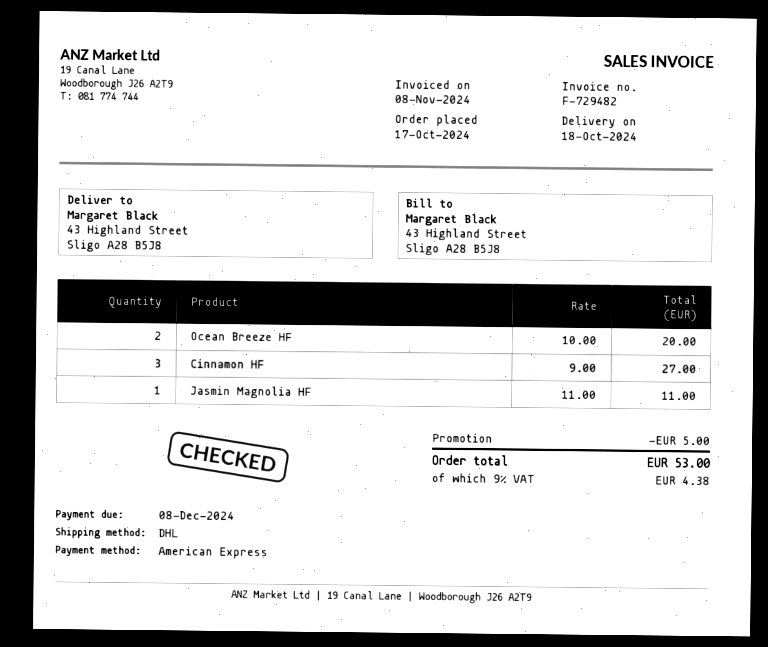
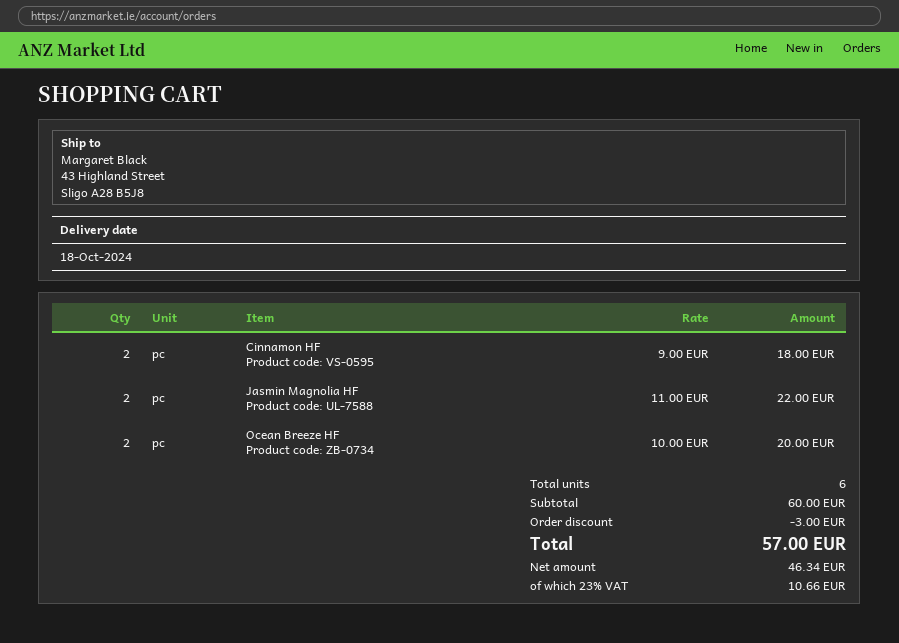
Cinnamon HF: 3 x 9.00 = 27.00 -> 2 x 9.00 = 18.00
Jasmin Magnolia HF: 1 x 11.00 = 11.00 -> 2 x 11.00 = 22.00
discount: 5.00 -> 3.00
tax: 9% = 4.38 -> 23% = 10.66
total: 53.00 -> 57.00

